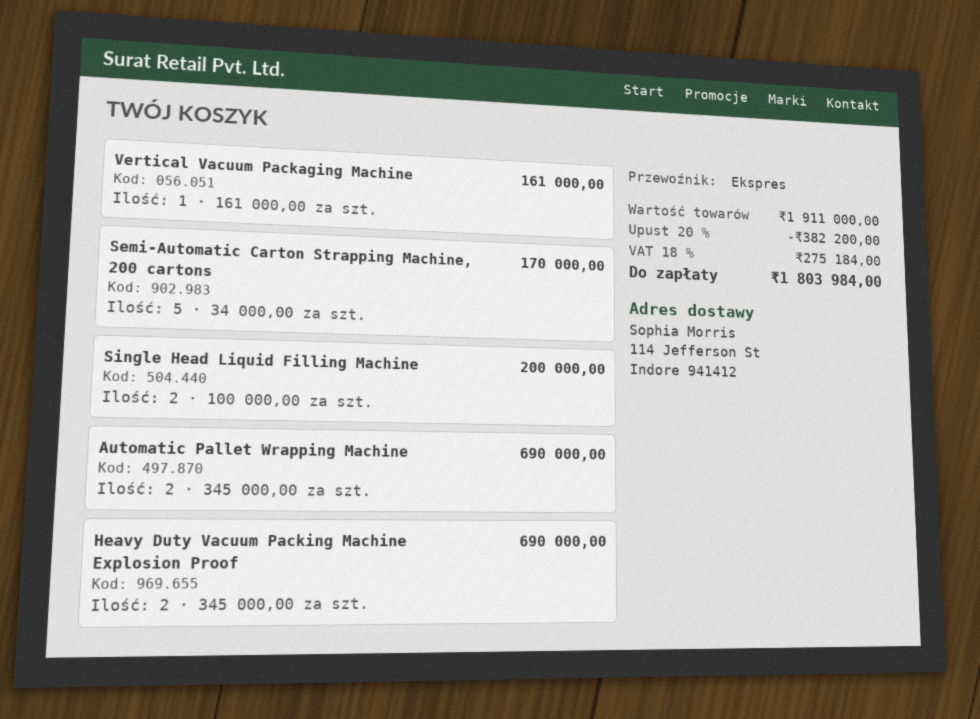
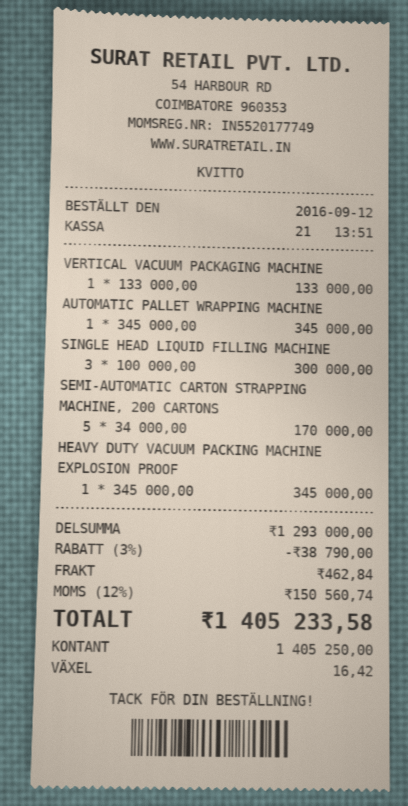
Vertical Vacuum Packaging Machine: 1 x 161000.00 = 161000.00 -> 1 x 133000.00 = 133000.00
Single Head Liquid Filling Machine: 2 x 100000.00 = 200000.00 -> 3 x 100000.00 = 300000.00
Automatic Pallet Wrapping Machine: 2 x 345000.00 = 690000.00 -> 1 x 345000.00 = 345000.00
Heavy Duty Vacuum Packing Machine Explosion Proof: 2 x 345000.00 = 690000.00 -> 1 x 345000.00 = 345000.00
subtotal: 1911000.00 -> 1293000.00
discount: 20% = 382200.00 -> 3% = 38790.00
shipping: none -> 462.84
tax: 18% = 275184.00 -> 12% = 150560.74
total: 1803984.00 -> 1405233.58

